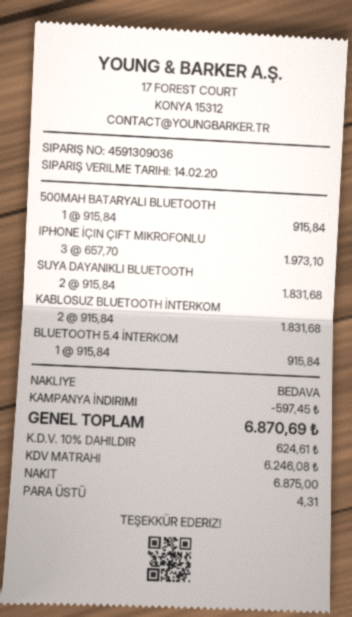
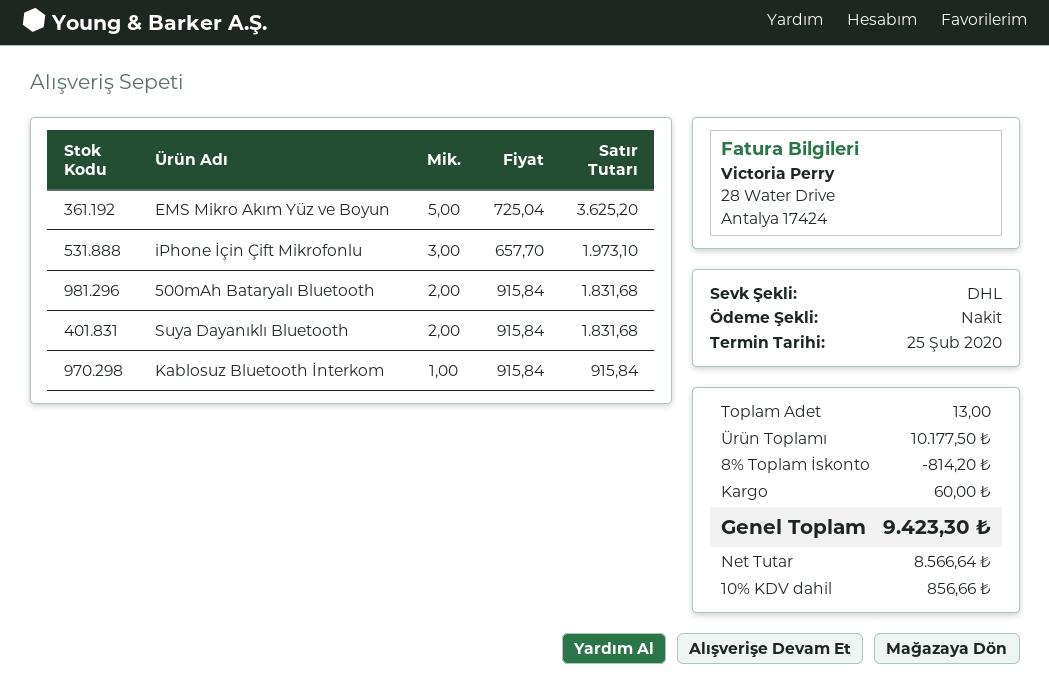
500MAH BATARYALI BLUETOOTH: 1 x 915.84 = 915.84 -> 2 x 915.84 = 1831.68
KABLOSUZ BLUETOOTH İNTERKOM: 2 x 915.84 = 1831.68 -> 1 x 915.84 = 915.84
BLUETOOTH 5.4 İNTERKOM: 1 x 915.84 = 915.84 -> none
EMS Mikro Akım Yüz ve Boyun: none -> 5 x 725.04 = 3625.20
discount: 597.45 -> 814.20
shipping: 0.00 -> 60.00
net: 6246.08 -> 8566.64
tax: 10% = 624.61 -> 10% = 856.66
total: 6870.69 -> 9423.30

